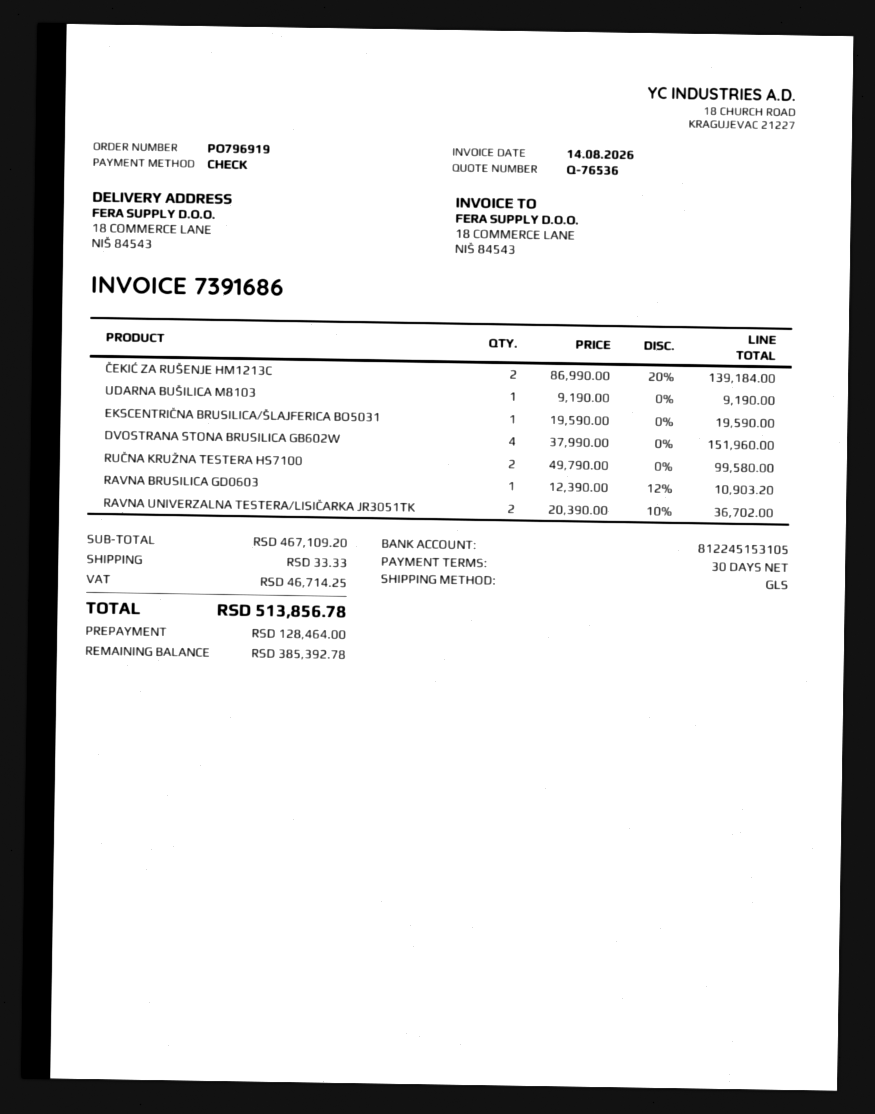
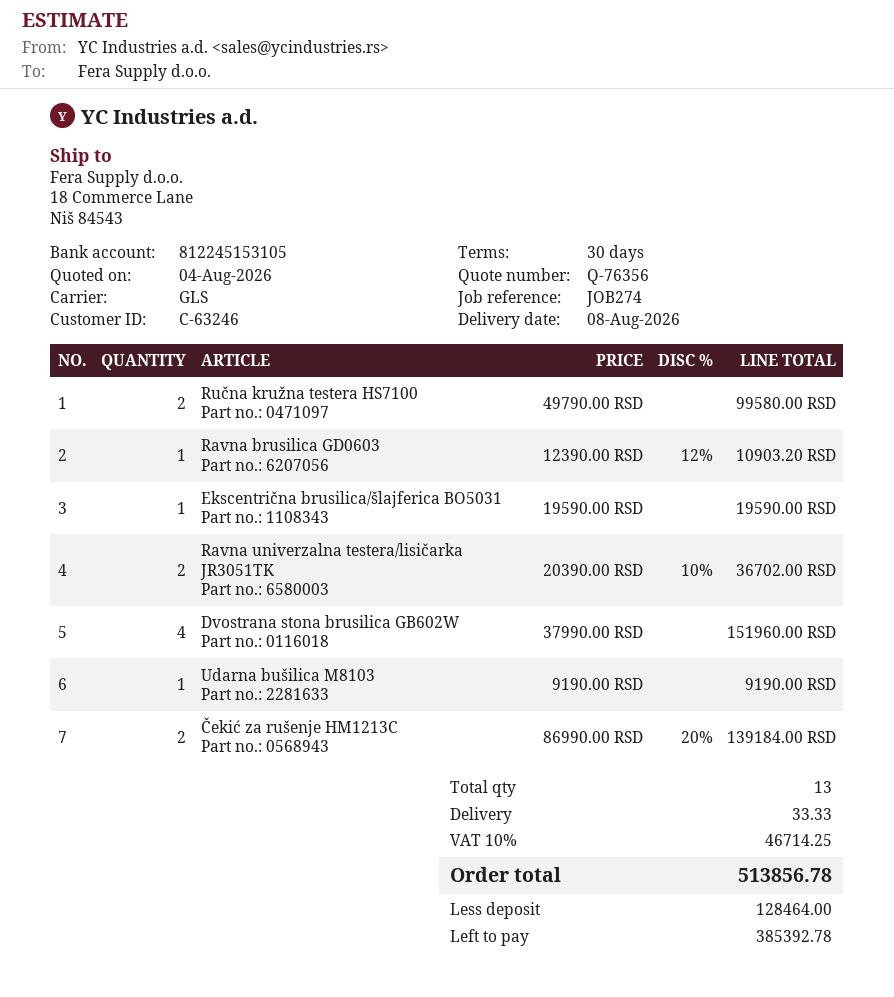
quote number: Q-76536 -> Q-76356

